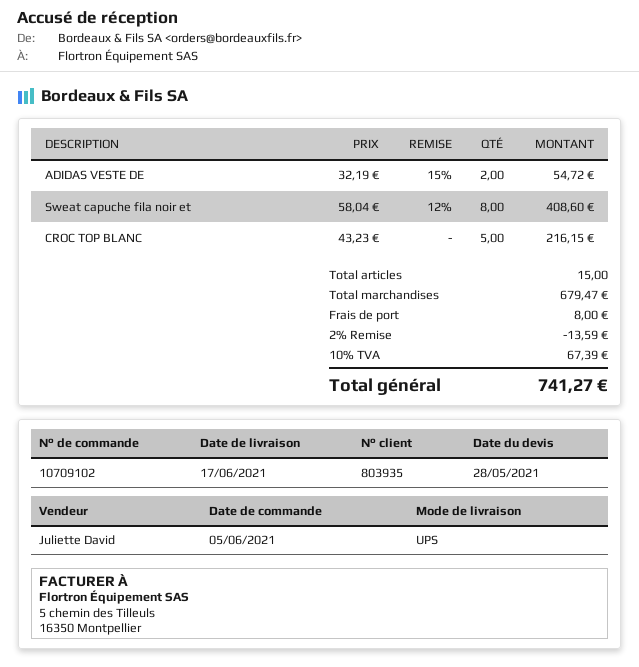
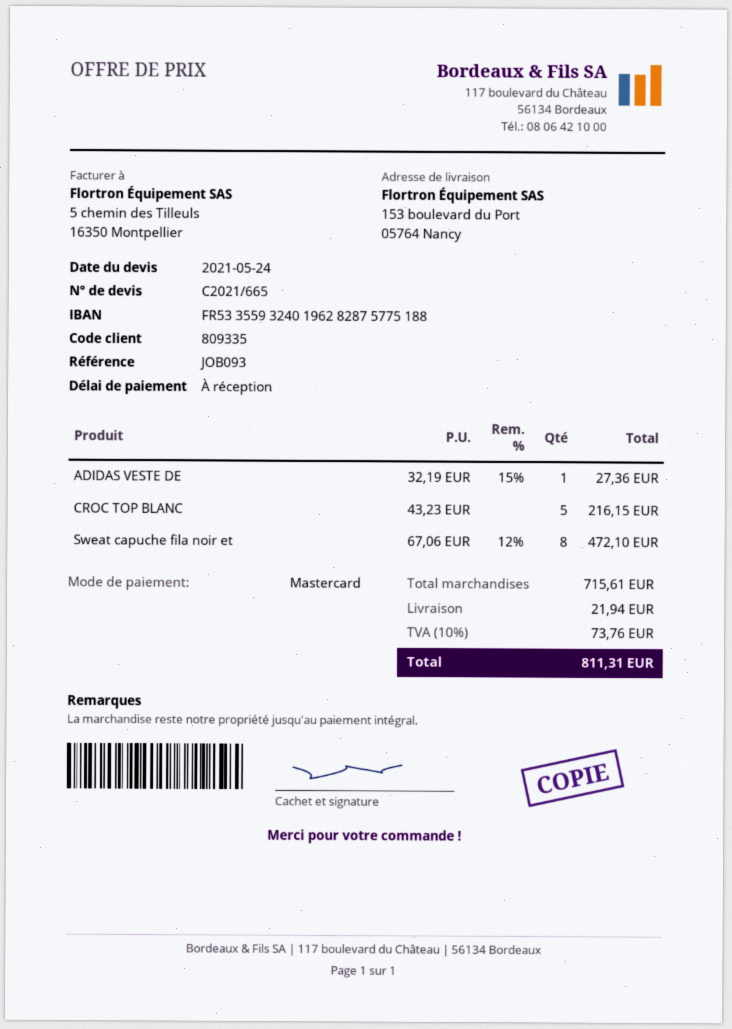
quote date: 2021-05-28 -> 2021-05-24
customer number: 803935 -> 809335
ADIDAS VESTE DE: 2 x 32.19 - 15% = 54.72 -> 1 x 32.19 - 15% = 27.36
Sweat capuche fila noir et: 8 x 58.04 - 12% = 408.60 -> 8 x 67.06 - 12% = 472.10
subtotal: 679.47 -> 715.61
discount: 2% = 13.59 -> none
shipping: 8.00 -> 21.94
tax: 10% = 67.39 -> 10% = 73.76
total: 741.27 -> 811.31

